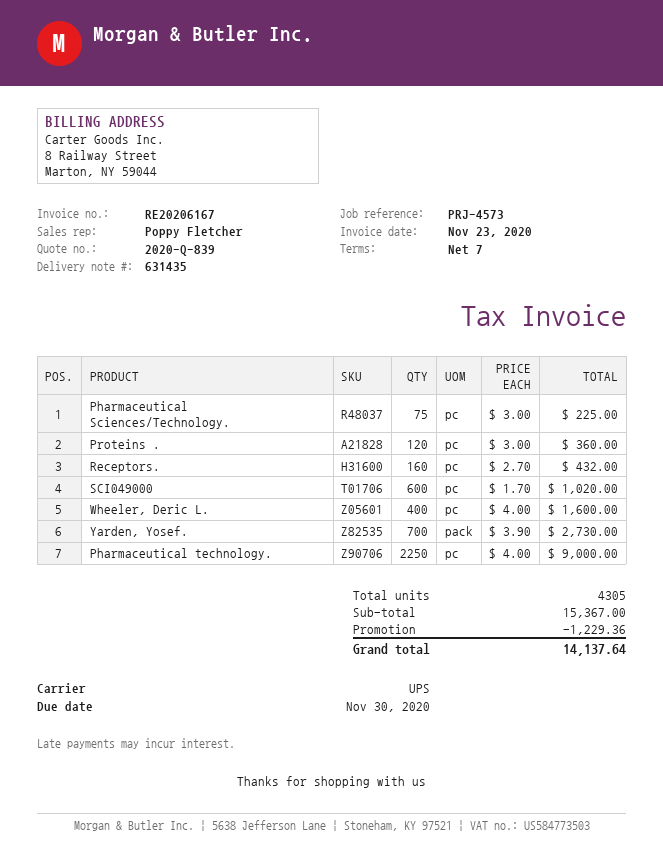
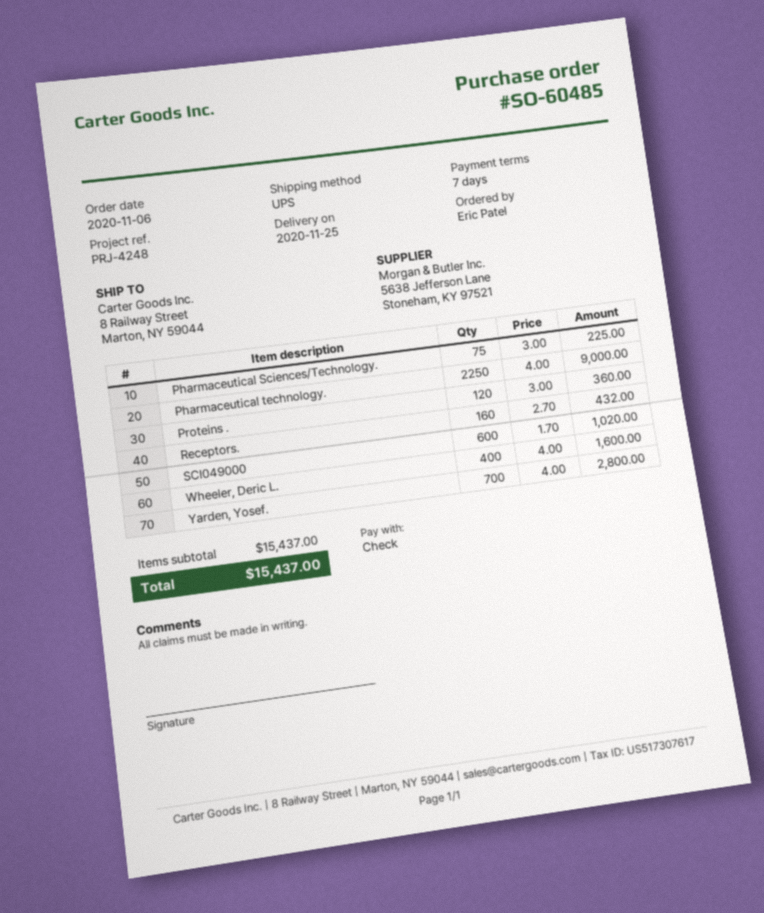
reference: PRJ-4573 -> PRJ-4248
Yarden, Yosef.: 700 x 3.90 = 2730.00 -> 700 x 4.00 = 2800.00
subtotal: 15367.00 -> 15437.00
discount: 1229.36 -> none
total: 14137.64 -> 15437.00

